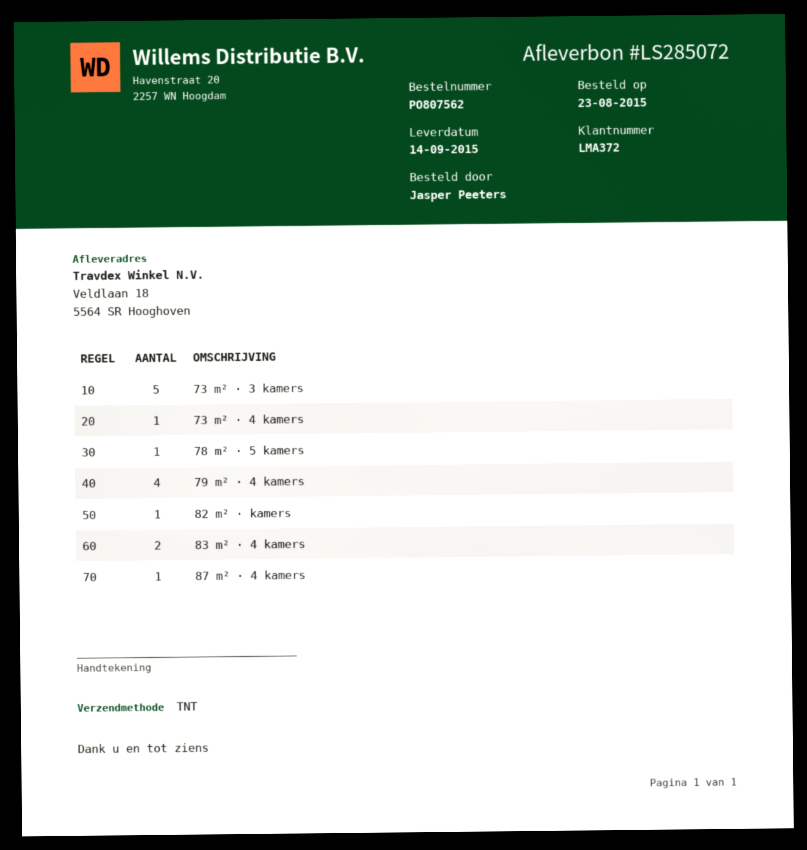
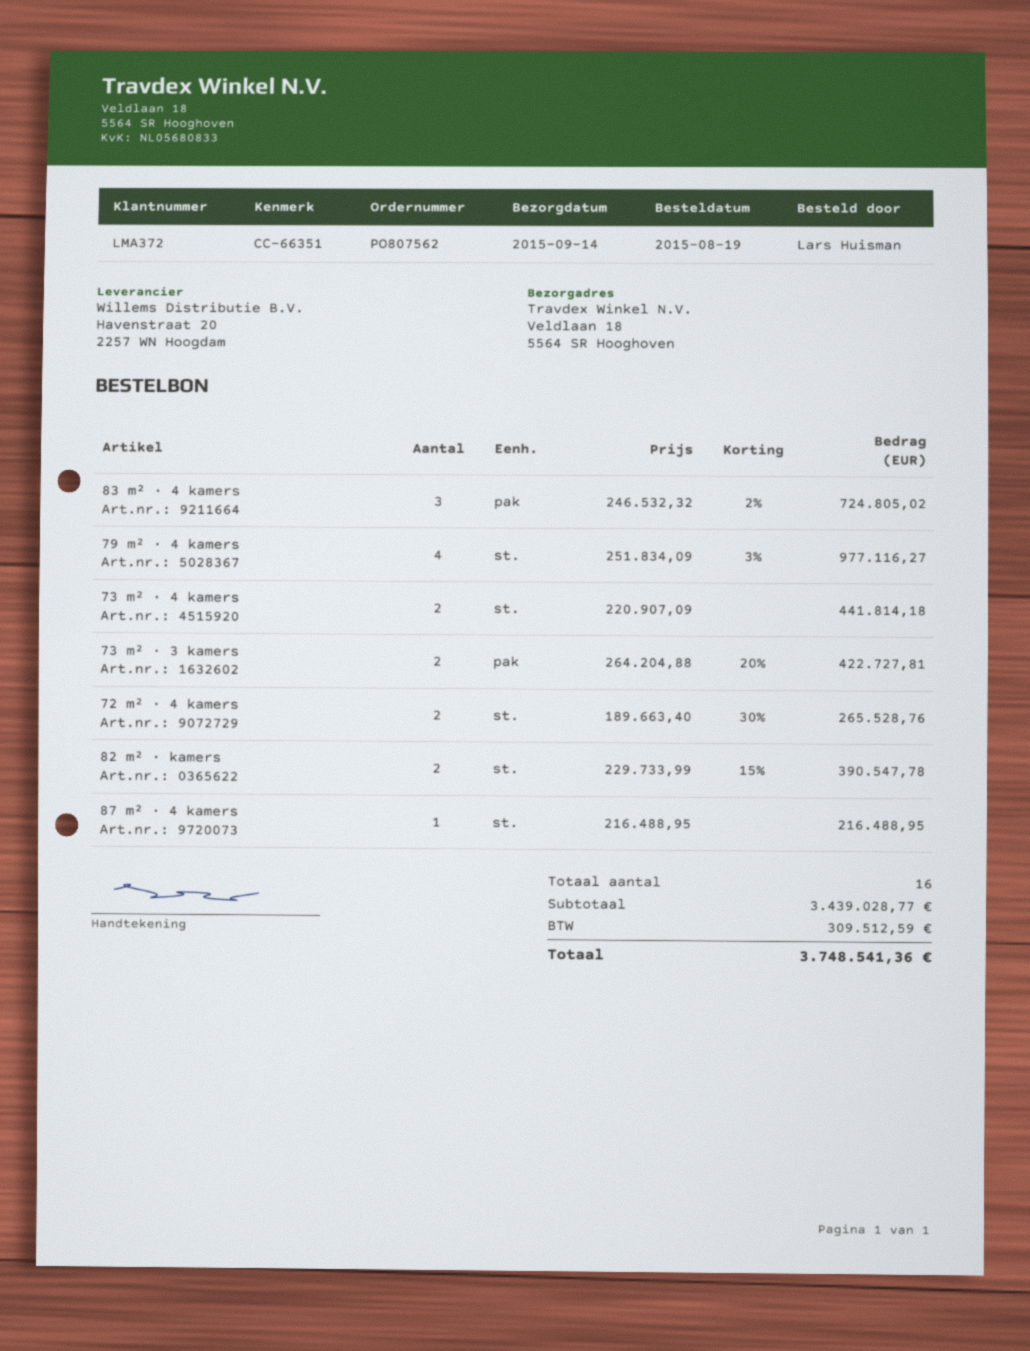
order date: 2015-08-23 -> 2015-08-19
ordered by: Jasper Peeters -> Lars Huisman
73 m² · 3 kamers: 5 -> 2
73 m² · 4 kamers: 1 -> 2
78 m² · 5 kamers: 1 -> none
82 m² · kamers: 1 -> 2
83 m² · 4 kamers: 2 -> 3
72 m² · 4 kamers: none -> 2

